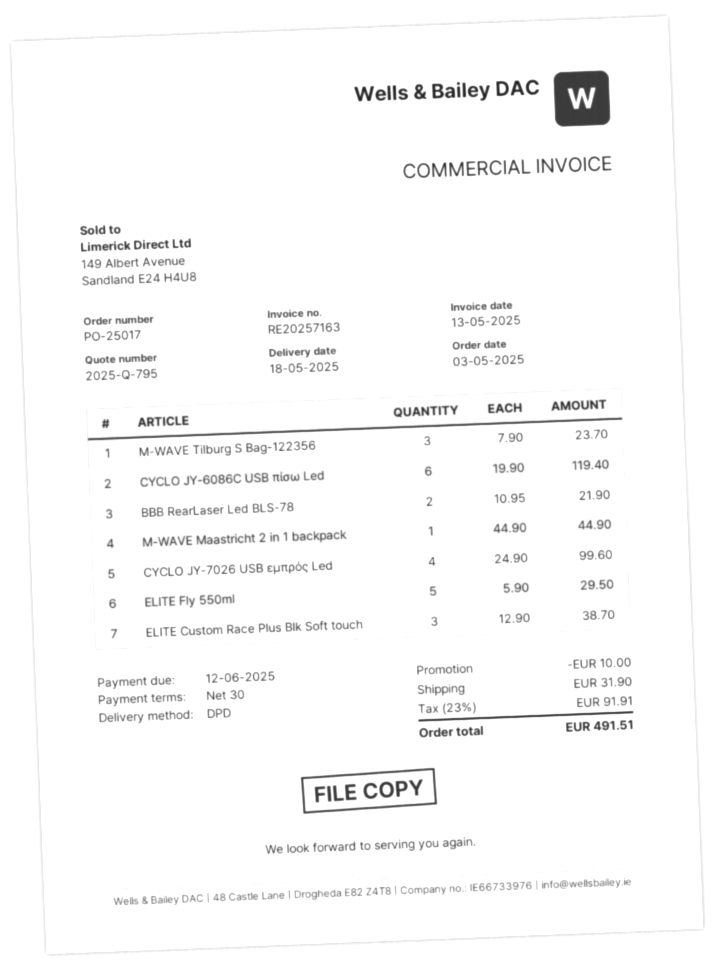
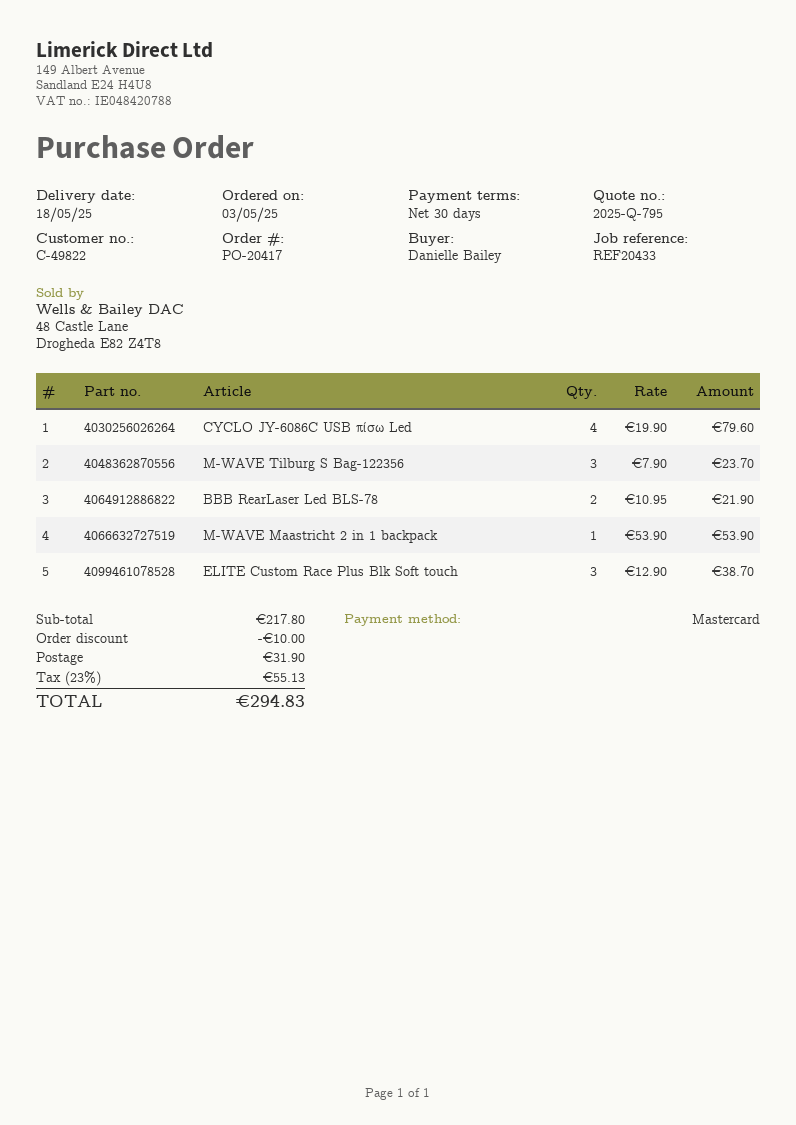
order number: PO-25017 -> PO-20417
CYCLO JY-6086C USB πίσω Led: 6 x 19.90 = 119.40 -> 4 x 19.90 = 79.60
M-WAVE Maastricht 2 in 1 backpack: 1 x 44.90 = 44.90 -> 1 x 53.90 = 53.90
CYCLO JY-7026 USB εμπρός Led: 4 x 24.90 = 99.60 -> none
ELITE Fly 550ml: 5 x 5.90 = 29.50 -> none
tax: 23% = 91.91 -> 23% = 55.13
total: 491.51 -> 294.83

